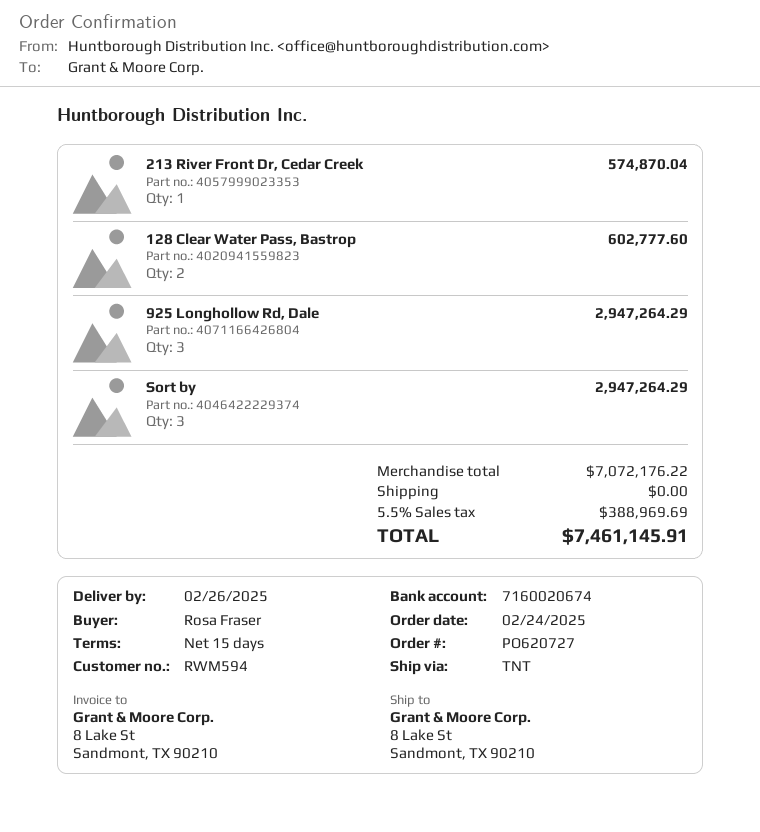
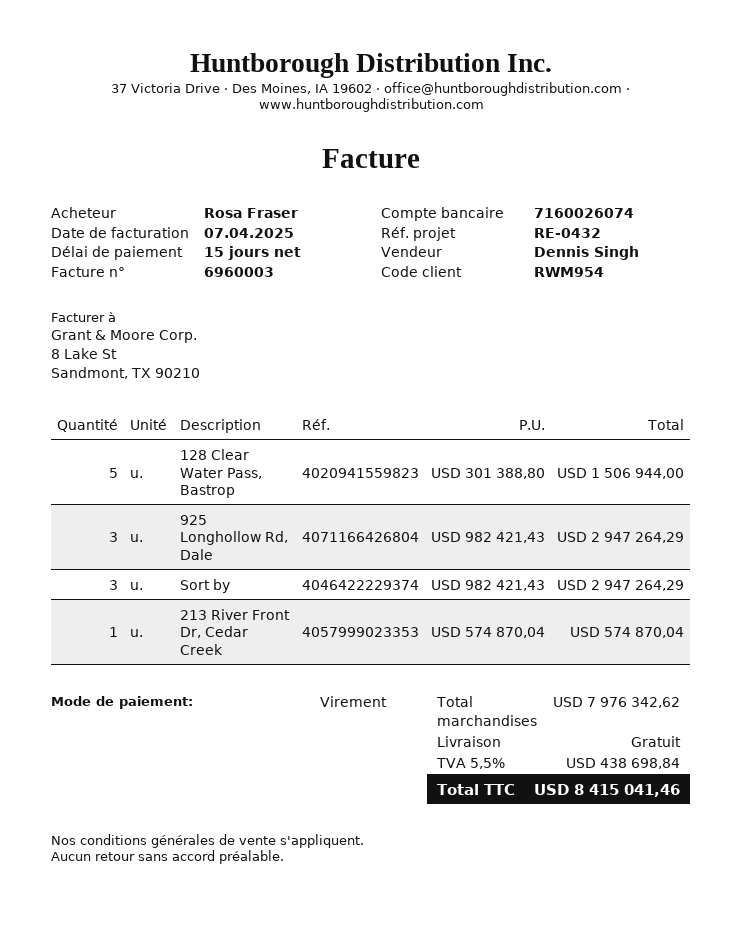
customer number: RWM594 -> RWM954
bank account: 7160020674 -> 7160026074
128 Clear Water Pass, Bastrop: 2 for 602777.60 -> 5 for 1506944.00
subtotal: 7072176.22 -> 7976342.62
tax: 5.5% = 388969.69 -> 5.5% = 438698.84
total: 7461145.91 -> 8415041.46

